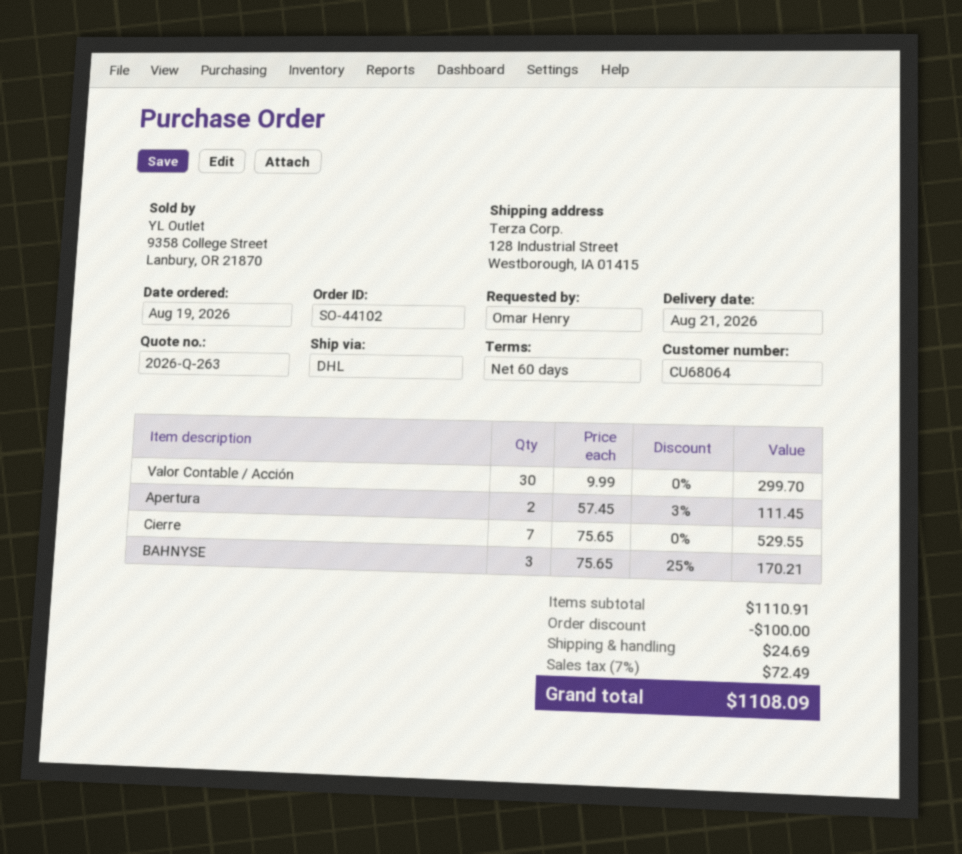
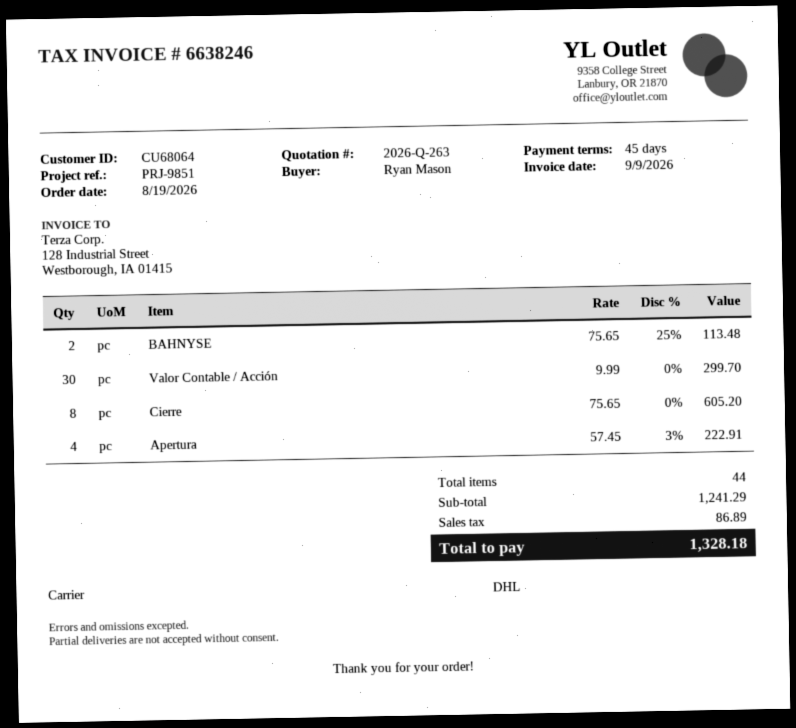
payment terms: 60 days -> 45 days
ordered by: Omar Henry -> Ryan Mason
Apertura: 2 x 57.45 - 3% = 111.45 -> 4 x 57.45 - 3% = 222.91
Cierre: 7 x 75.65 = 529.55 -> 8 x 75.65 = 605.20
BAHNYSE: 3 x 75.65 - 25% = 170.21 -> 2 x 75.65 - 25% = 113.48
subtotal: 1110.91 -> 1241.29
discount: 100.00 -> none
shipping: 24.69 -> none
tax: 72.49 -> 86.89
total: 1108.09 -> 1328.18

